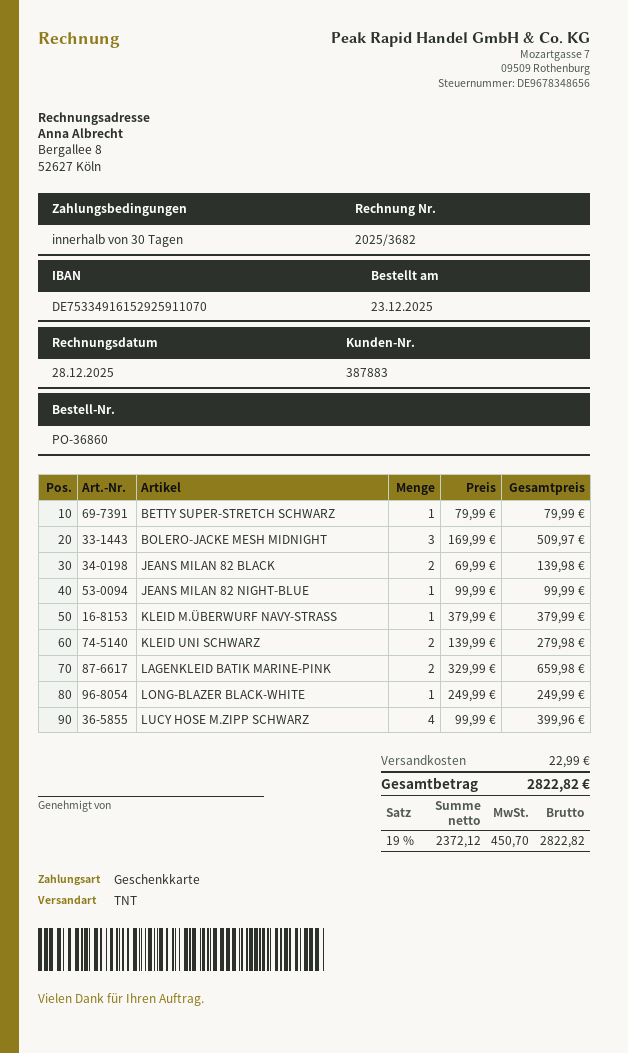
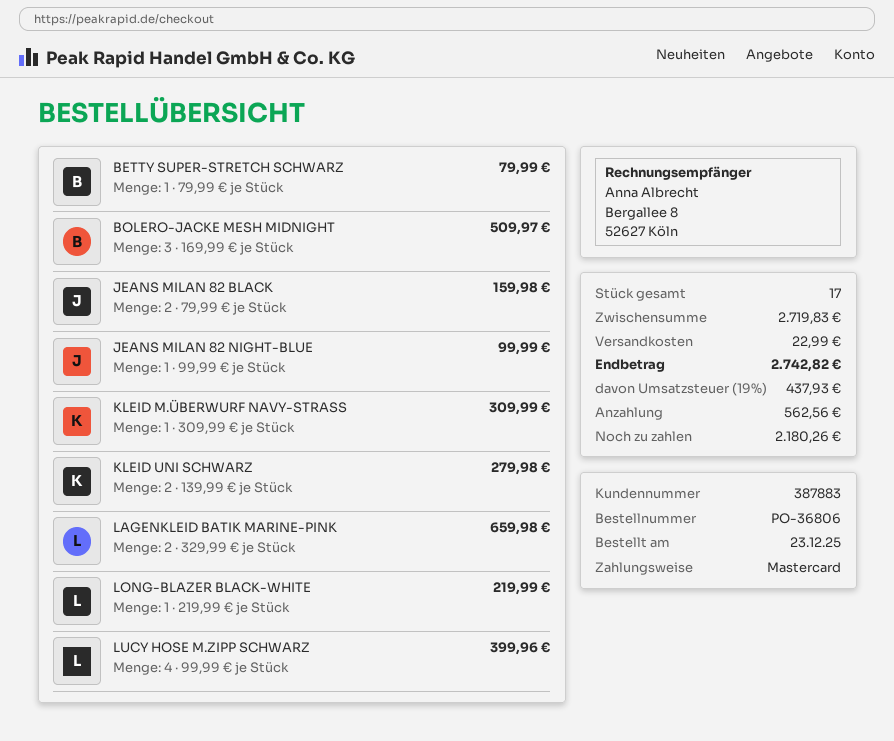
order number: PO-36860 -> PO-36806
payment method: gift card -> Mastercard
JEANS MILAN 82 BLACK: 2 x 69.99 = 139.98 -> 2 x 79.99 = 159.98
KLEID M.ÜBERWURF NAVY-STRASS: 1 x 379.99 = 379.99 -> 1 x 309.99 = 309.99
LONG-BLAZER BLACK-WHITE: 1 x 249.99 = 249.99 -> 1 x 219.99 = 219.99
tax: 19% = 450.70 -> 19% = 437.93
total: 2822.82 -> 2742.82

